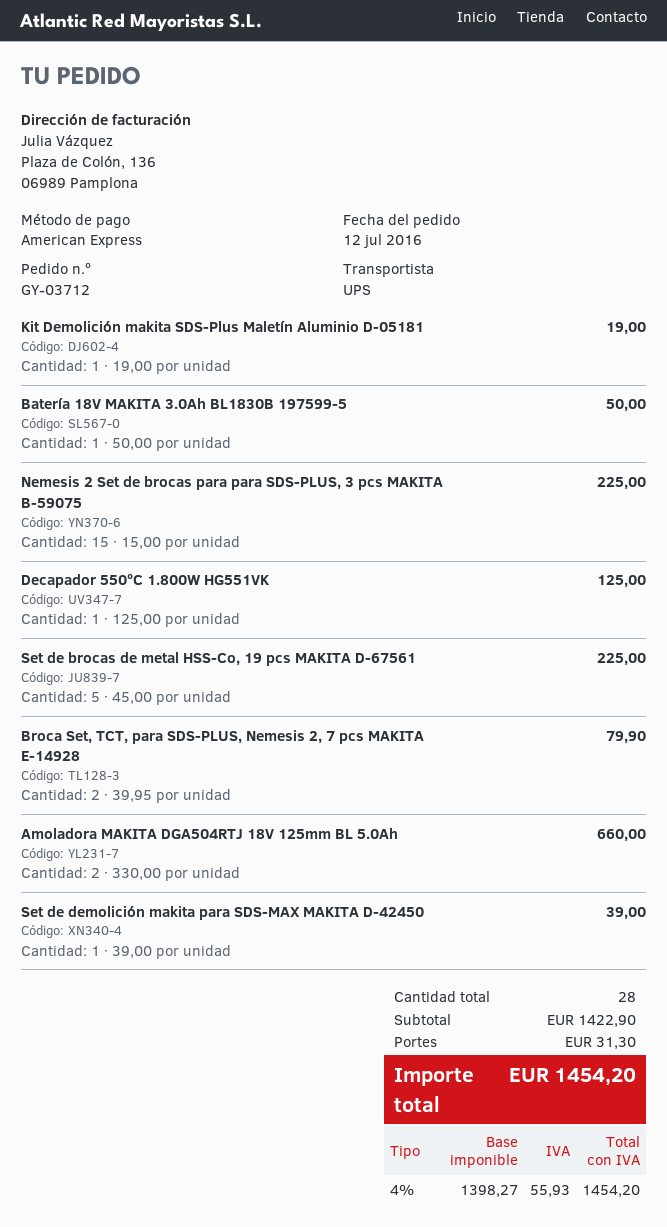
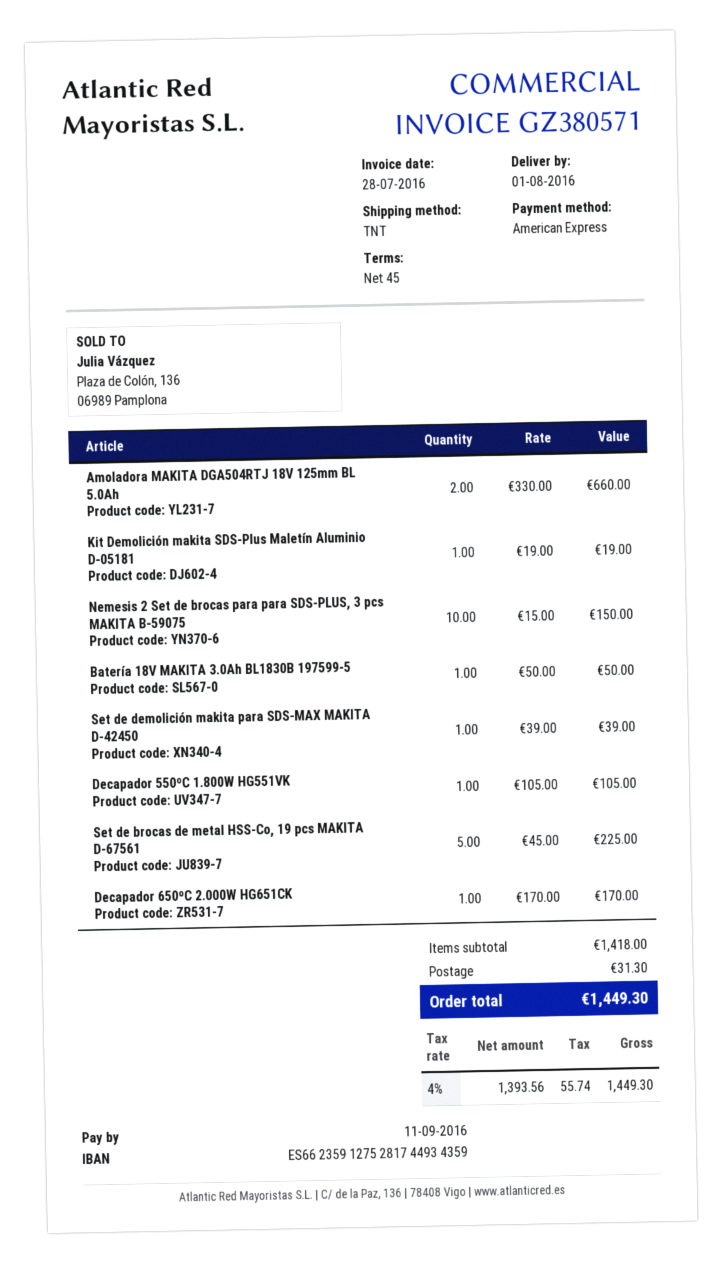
shipping method: UPS -> TNT
Nemesis 2 Set de brocas para para SDS-PLUS, 3 pcs MAKITA B-59075: 15 x 15.00 = 225.00 -> 10 x 15.00 = 150.00
Decapador 550ºC 1.800W HG551VK: 1 x 125.00 = 125.00 -> 1 x 105.00 = 105.00
Broca Set, TCT, para SDS-PLUS, Nemesis 2, 7 pcs MAKITA E-14928: 2 x 39.95 = 79.90 -> none
Decapador 650ºC 2.000W HG651CK: none -> 1 x 170.00 = 170.00
subtotal: 1422.90 -> 1418.00
net: 1398.27 -> 1393.56
tax: 4% = 55.93 -> 4% = 55.74
total: 1454.20 -> 1449.30

